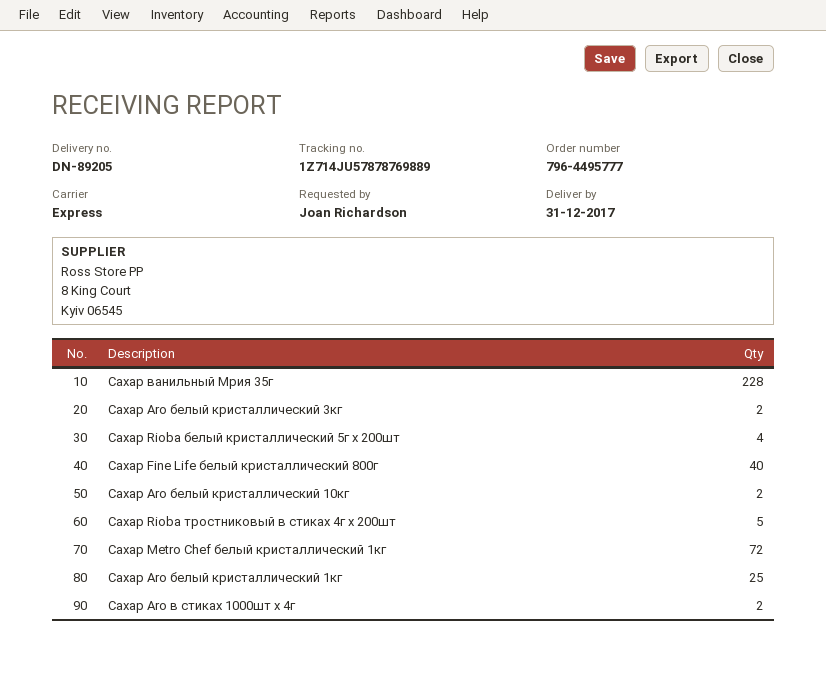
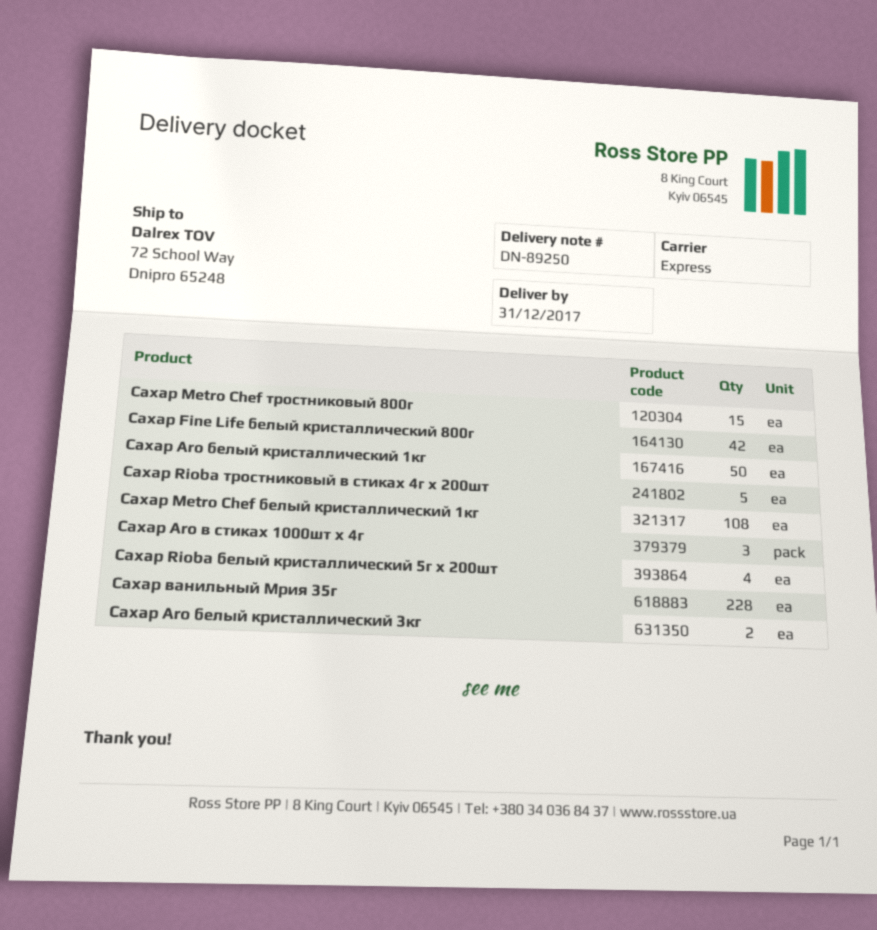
delivery note number: DN-89205 -> DN-89250
Сахар Fine Life белый кристаллический 800г: 40 -> 42
Сахар Aro белый кристаллический 10кг: 2 -> none
Сахар Metro Chef белый кристаллический 1кг: 72 -> 108
Сахар Aro белый кристаллический 1кг: 25 -> 50
Сахар Aro в стиках 1000шт x 4г: 2 -> 3
Сахар Metro Chef тростниковый 800г: none -> 15

